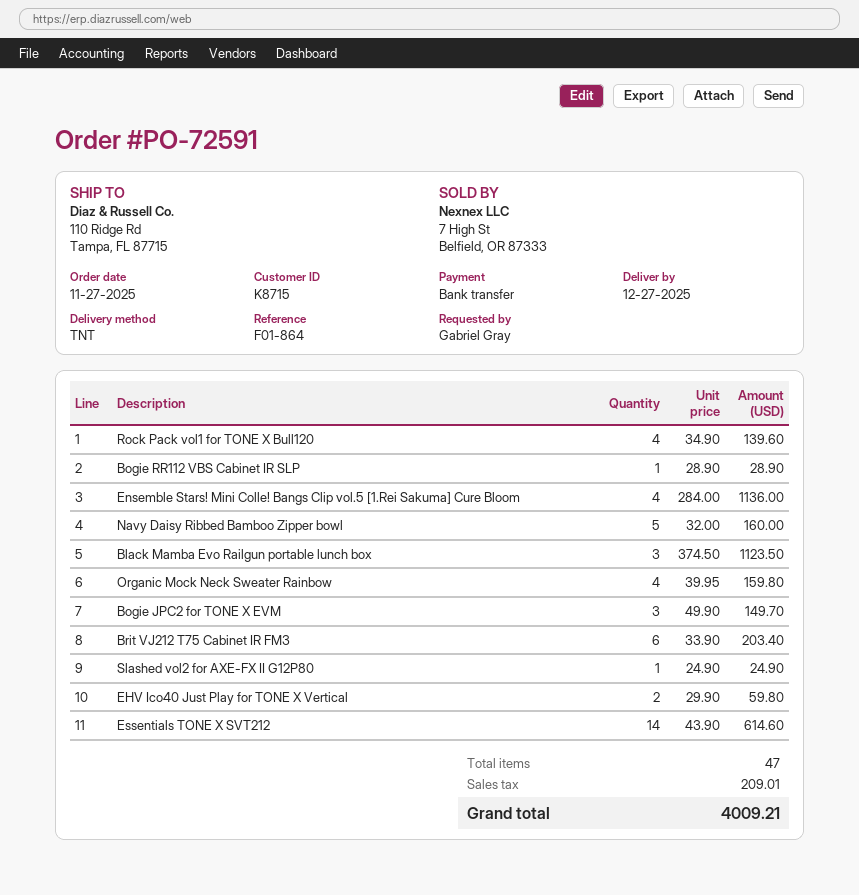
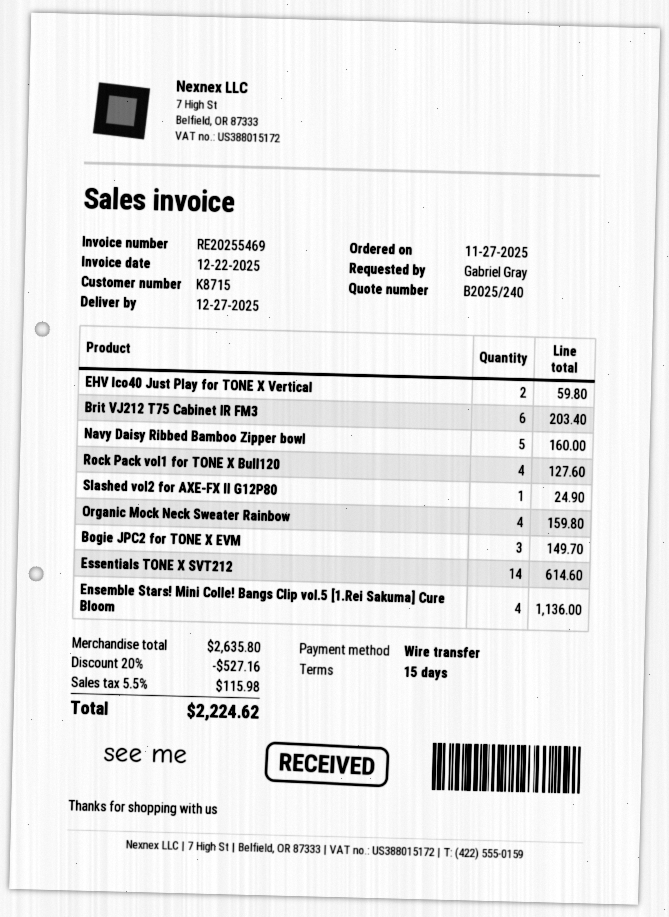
Rock Pack vol1 for TONE X Bull120: 4 for 139.60 -> 4 for 127.60
Bogie RR112 VBS Cabinet IR SLP: 1 for 28.90 -> none
Black Mamba Evo Railgun portable lunch box: 3 for 1123.50 -> none
discount: none -> 20% = 527.16
tax: 209.01 -> 115.98
total: 4009.21 -> 2224.62

